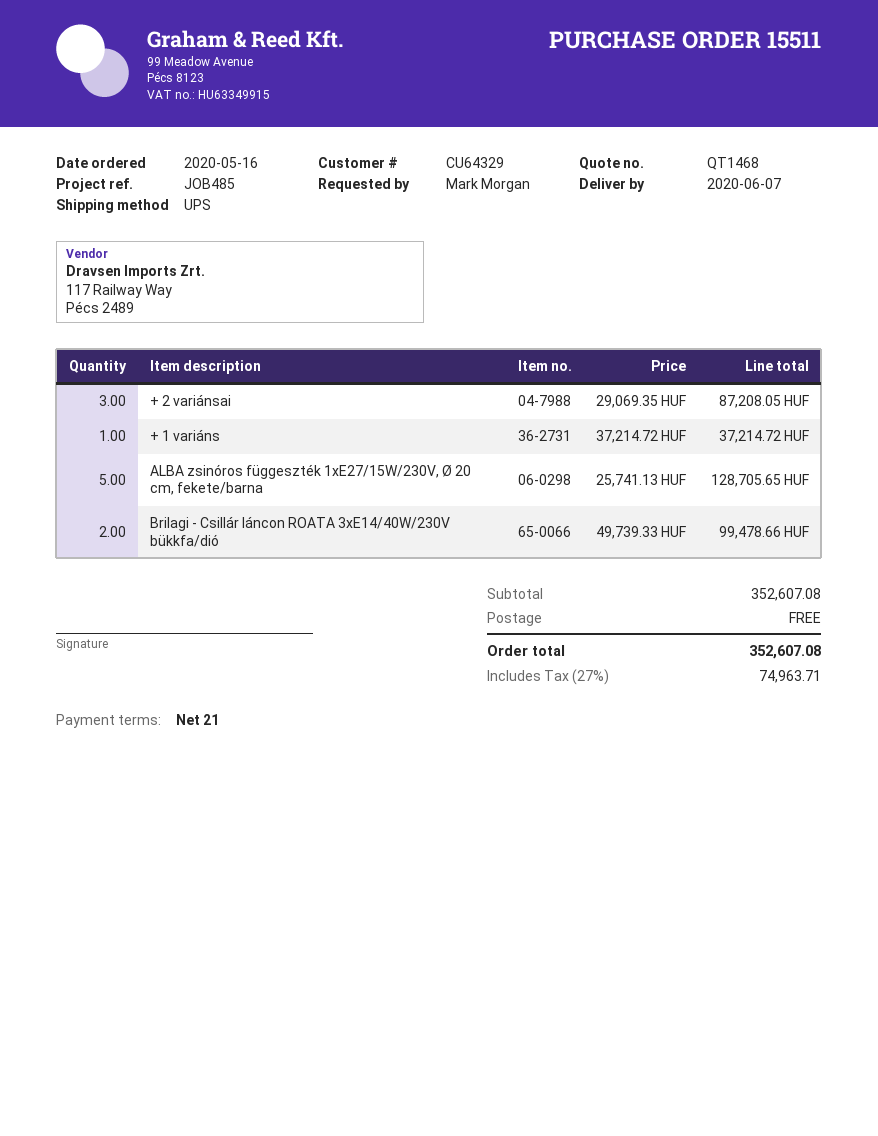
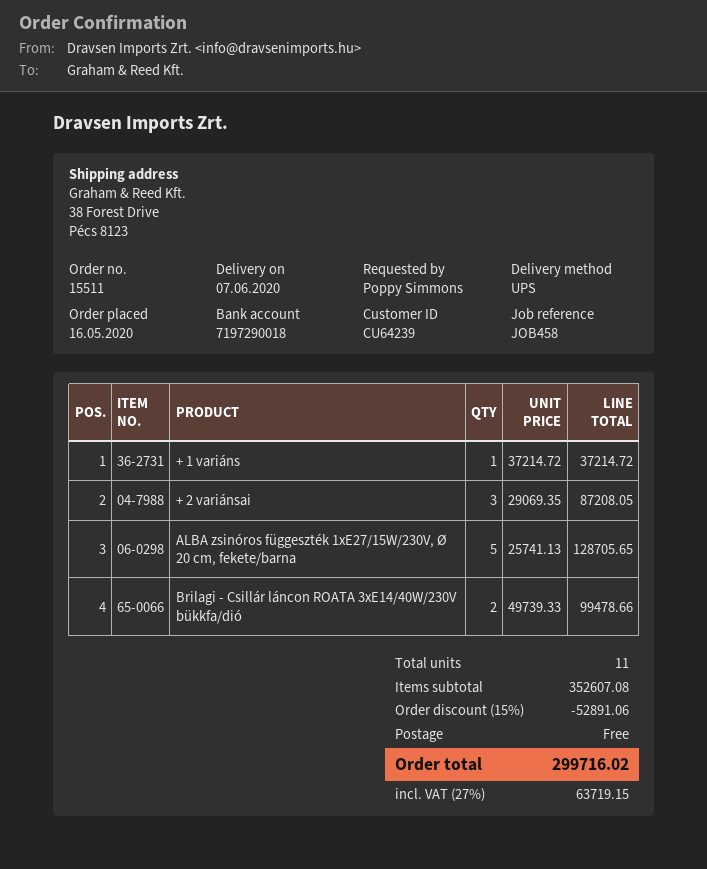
customer number: CU64329 -> CU64239
reference: JOB485 -> JOB458
ordered by: Mark Morgan -> Poppy Simmons
discount: none -> 15% = 52891.06
tax: 27% = 74963.71 -> 27% = 63719.15
total: 352607.08 -> 299716.02

